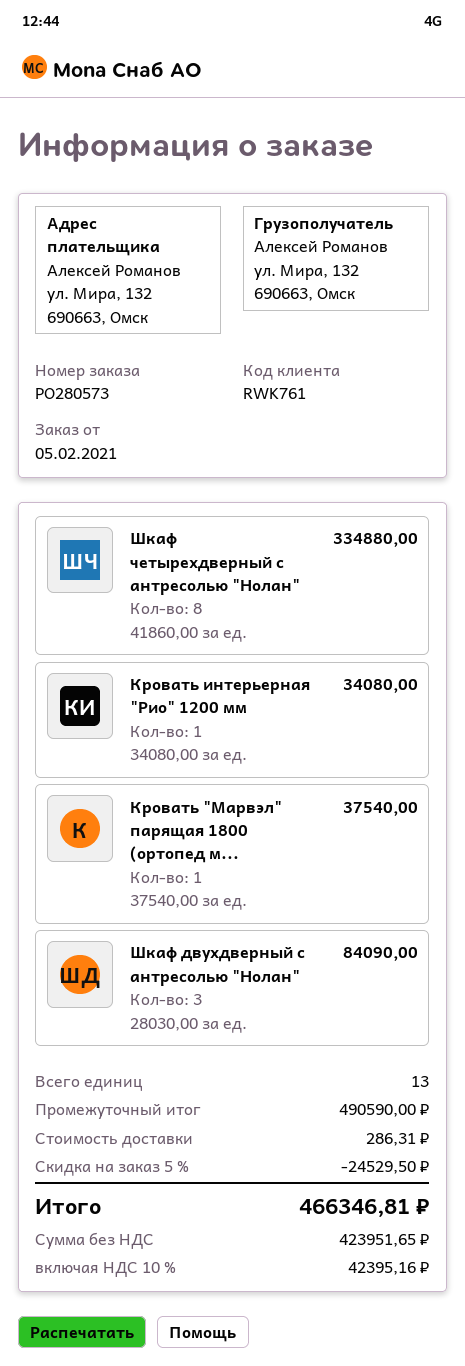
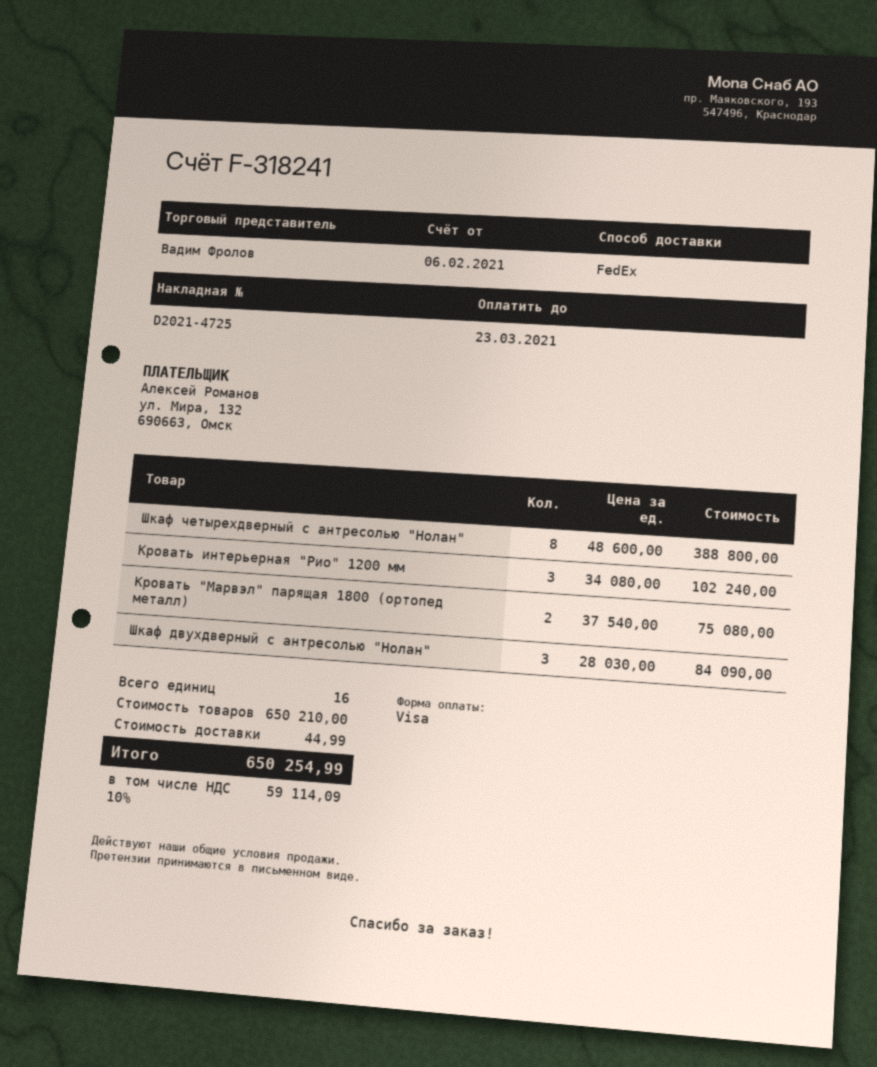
Шкаф четырехдверный с антресолью "Нолан": 8 x 41860.00 = 334880.00 -> 8 x 48600.00 = 388800.00
Кровать интерьерная "Рио" 1200 мм: 1 x 34080.00 = 34080.00 -> 3 x 34080.00 = 102240.00
Кровать "Марвэл" парящая 1800 (ортопед м...: 1 x 37540.00 = 37540.00 -> 2 x 37540.00 = 75080.00
total quantity: 13 -> 16
subtotal: 490590.00 -> 650210.00
discount: 5% = 24529.50 -> none
shipping: 286.31 -> 44.99
tax: 10% = 42395.16 -> 10% = 59114.09
total: 466346.81 -> 650254.99

